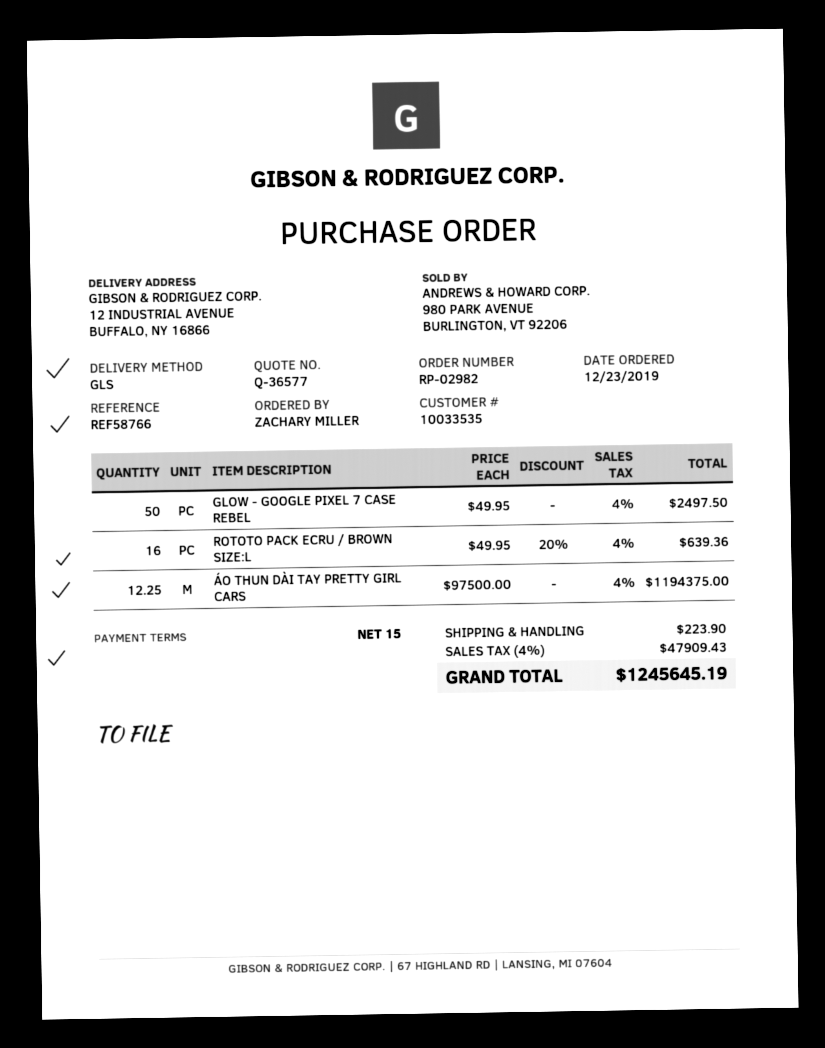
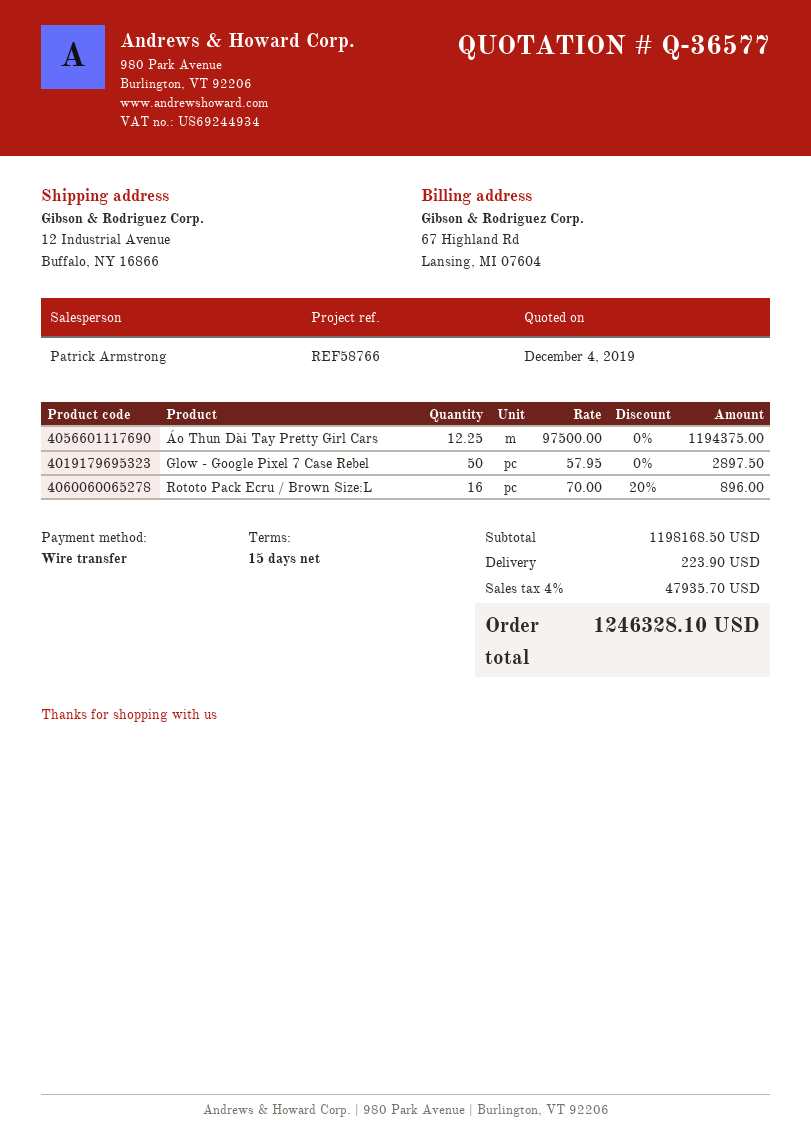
GLOW - GOOGLE PIXEL 7 CASE REBEL: 50 x 49.95 = 2497.50 -> 50 x 57.95 = 2897.50
ROTOTO PACK ECRU / BROWN SIZE:L: 16 x 49.95 - 20% = 639.36 -> 16 x 70.00 - 20% = 896.00
tax: 4% = 47909.43 -> 4% = 47935.70
total: 1245645.19 -> 1246328.10

